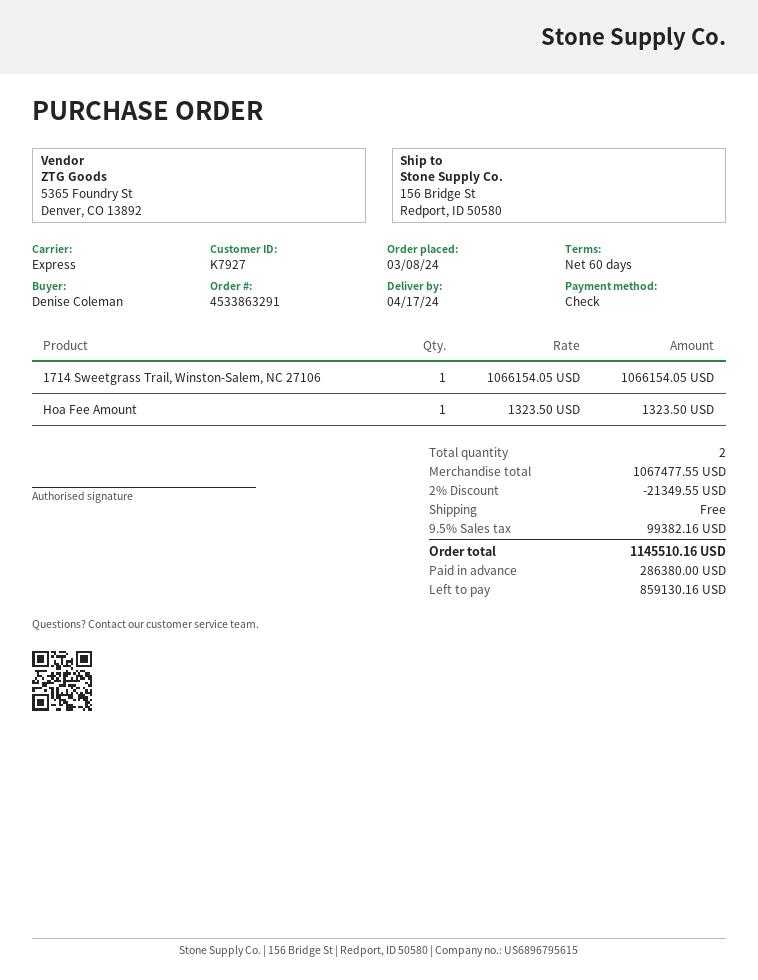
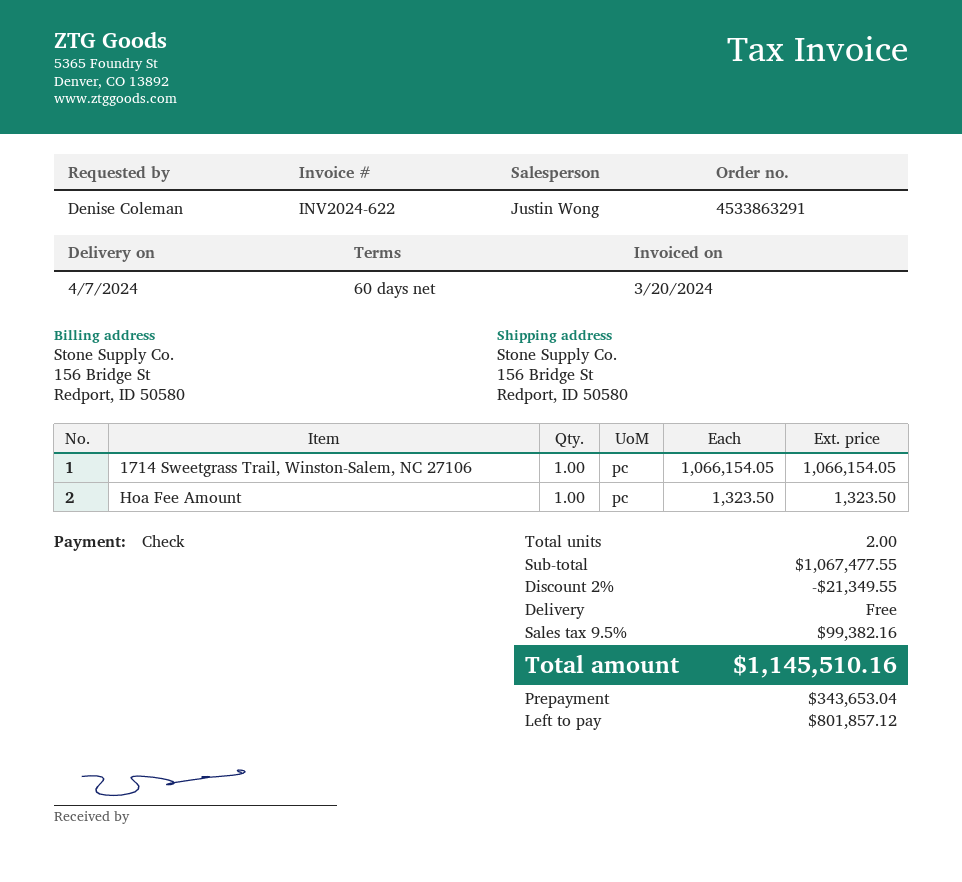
delivery date: 2024-04-17 -> 2024-04-07
deposit: 286380.00 -> 343653.04
balance: 859130.16 -> 801857.12

